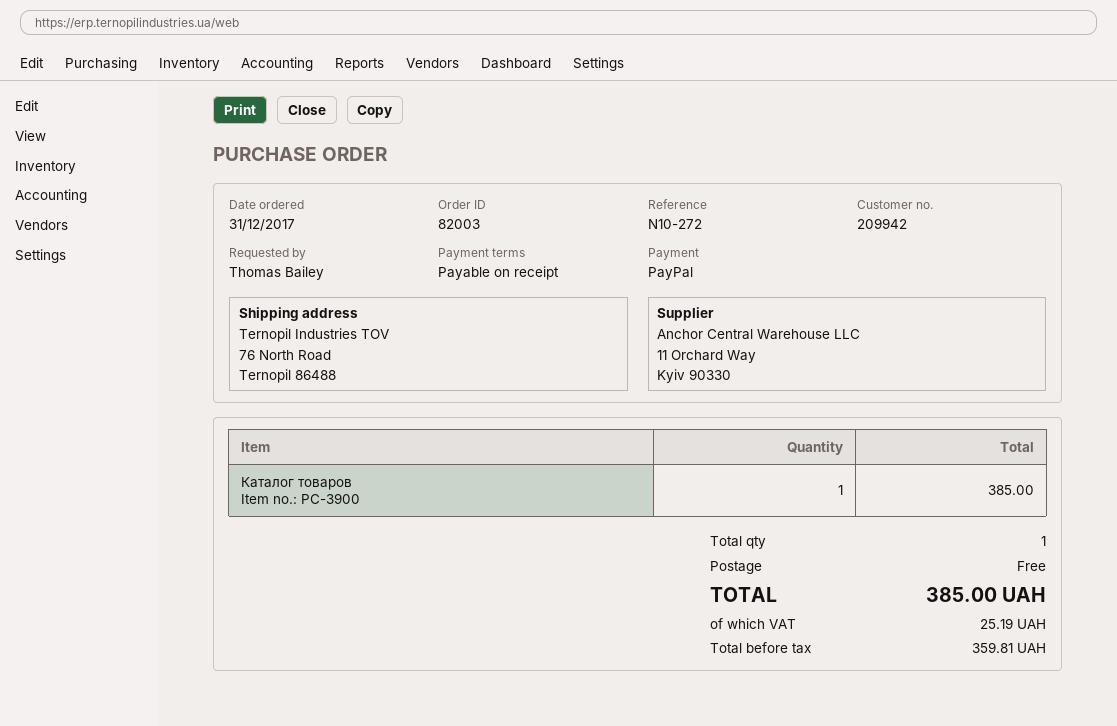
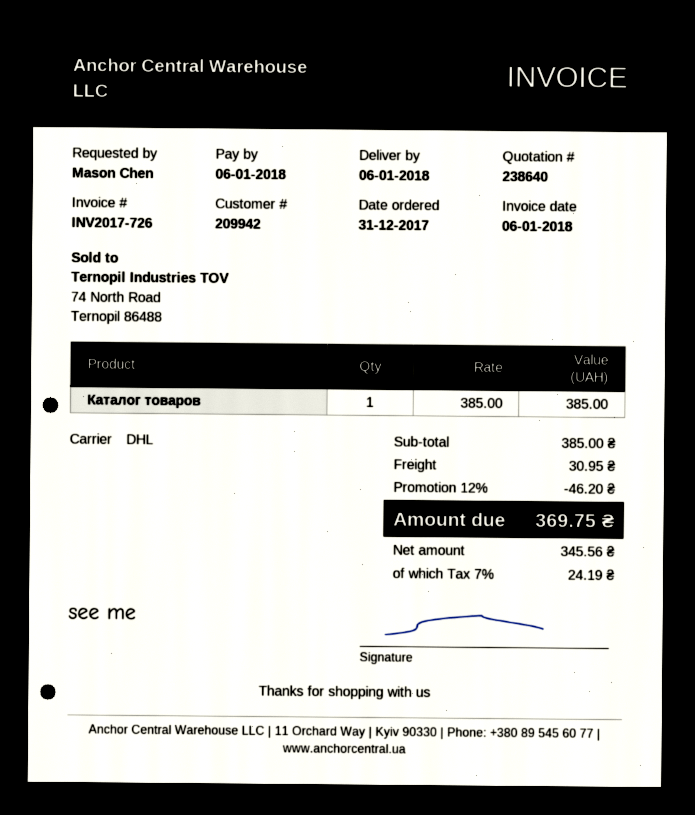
ordered by: Thomas Bailey -> Mason Chen
discount: none -> 12% = 46.20
shipping: 0.00 -> 30.95
net: 359.81 -> 345.56
tax: 25.19 -> 24.19
total: 385.00 -> 369.75

